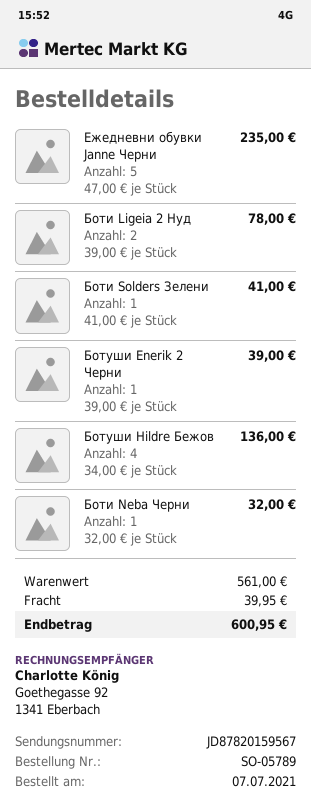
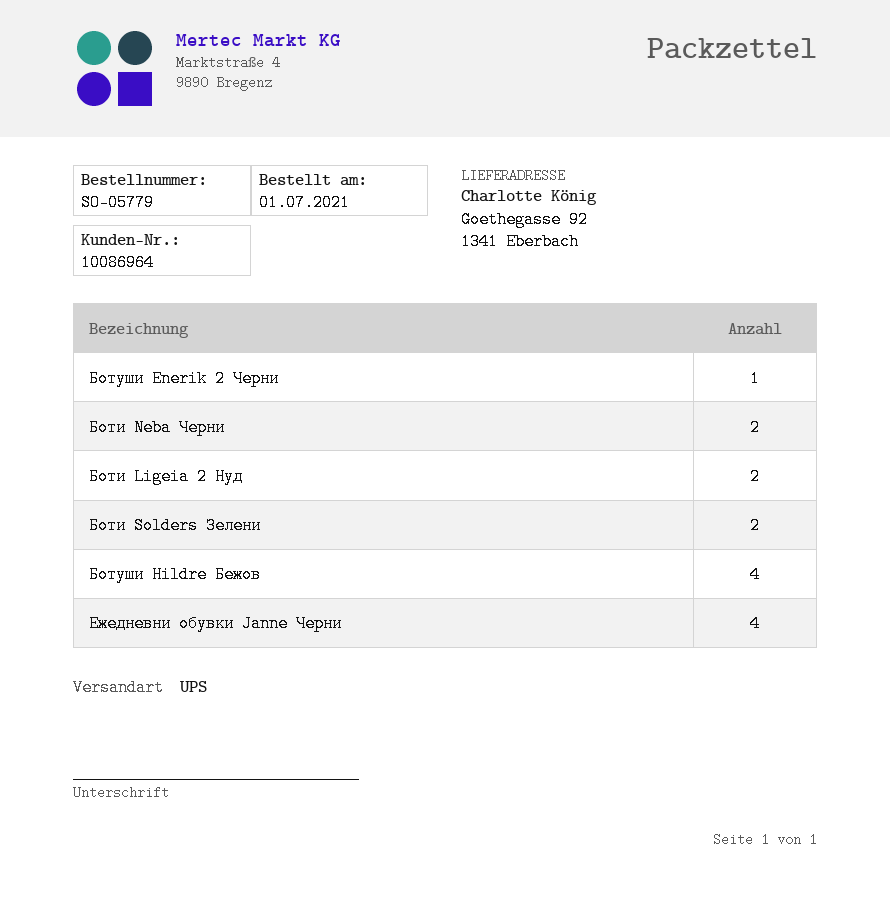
order number: SO-05789 -> SO-05779
order date: 2021-07-07 -> 2021-07-01
Ежедневни обувки Janne Черни: 5 -> 4
Боти Solders Зелени: 1 -> 2
Боти Neba Черни: 1 -> 2

